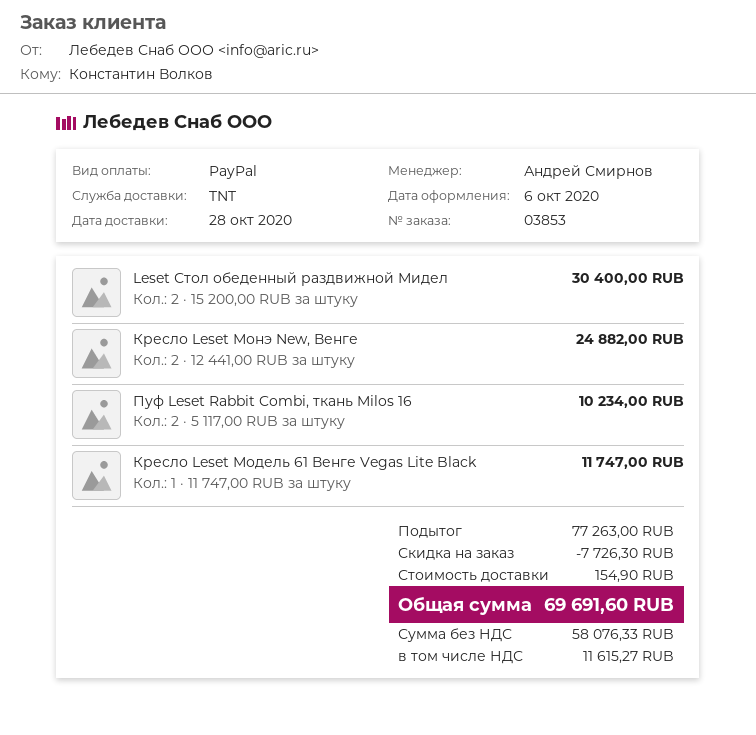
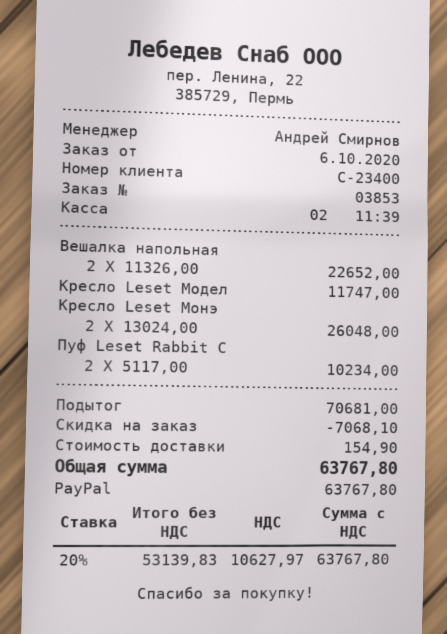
Leset Стол обеденный раздвижной Мидел: 2 x 15200.00 = 30400.00 -> none
Кресло Leset Монэ New, Венге: 2 x 12441.00 = 24882.00 -> 2 x 13024.00 = 26048.00
Вешалка напольная: none -> 2 x 11326.00 = 22652.00
subtotal: 77263.00 -> 70681.00
discount: 7726.30 -> 7068.10
net: 58076.33 -> 53139.83
tax: 11615.27 -> 10627.97
total: 69691.60 -> 63767.80

